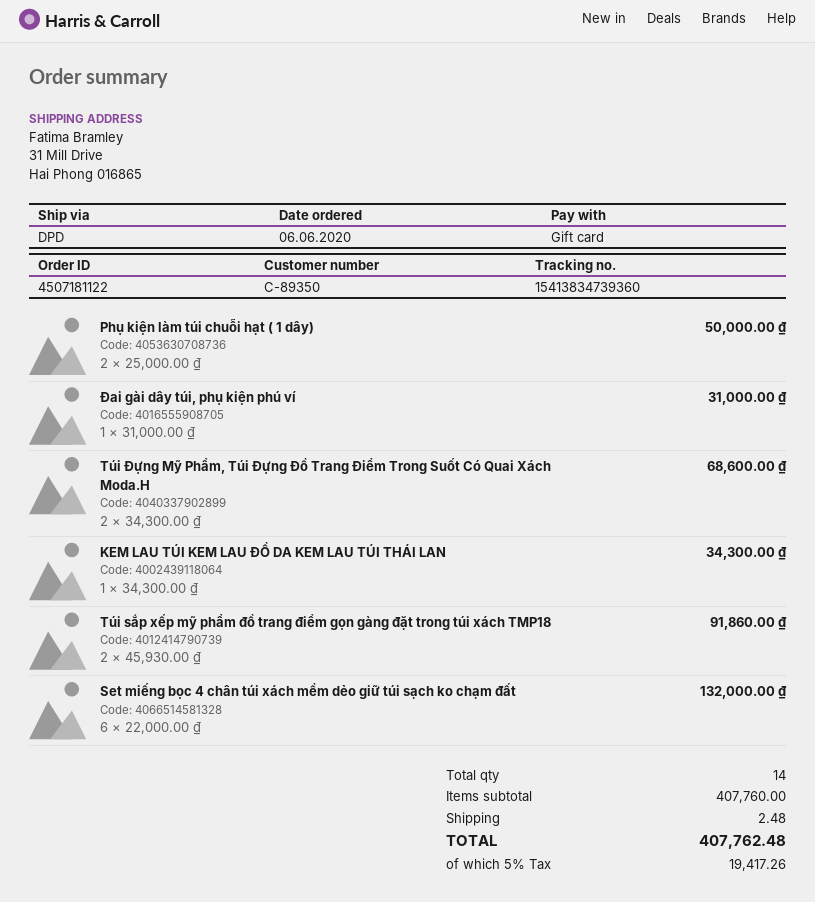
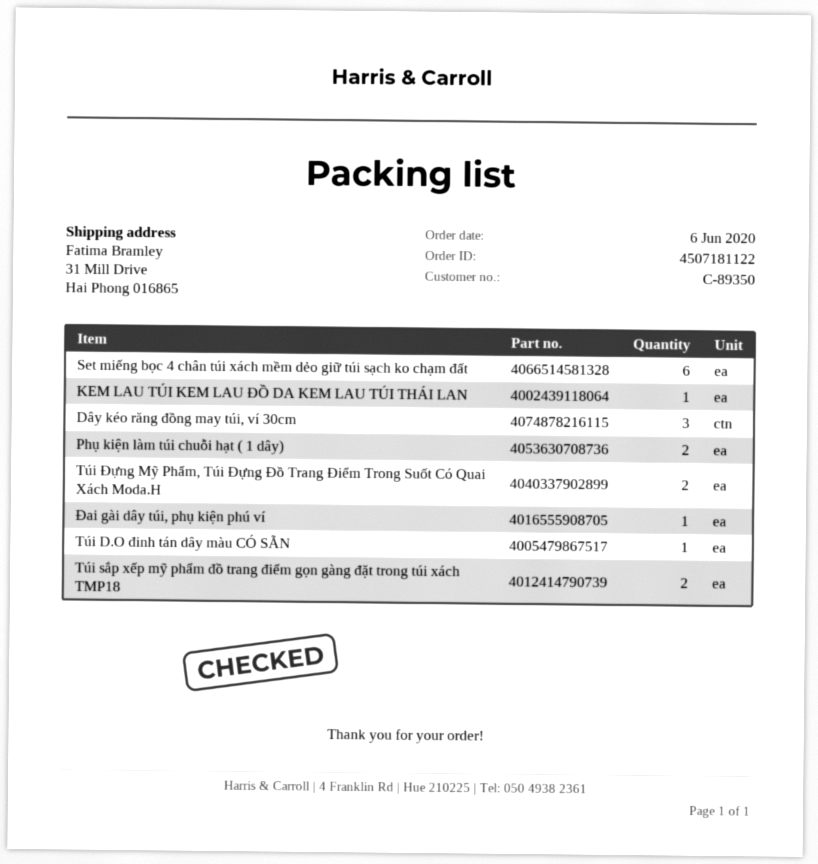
Dây kéo răng đồng may túi, ví 30cm: none -> 3
Túi D.O đinh tán dây màu CÓ SẴN: none -> 1

